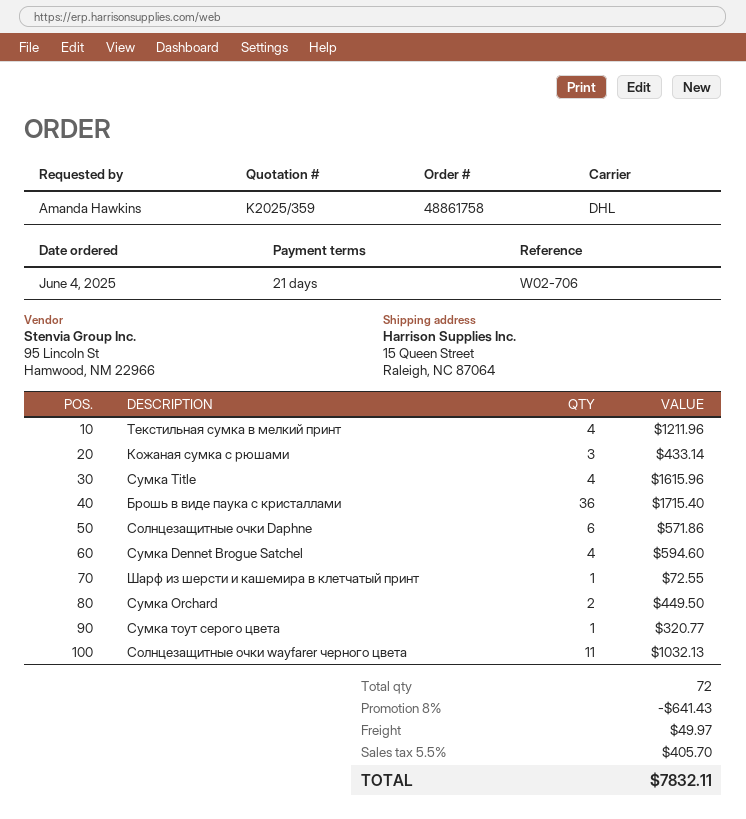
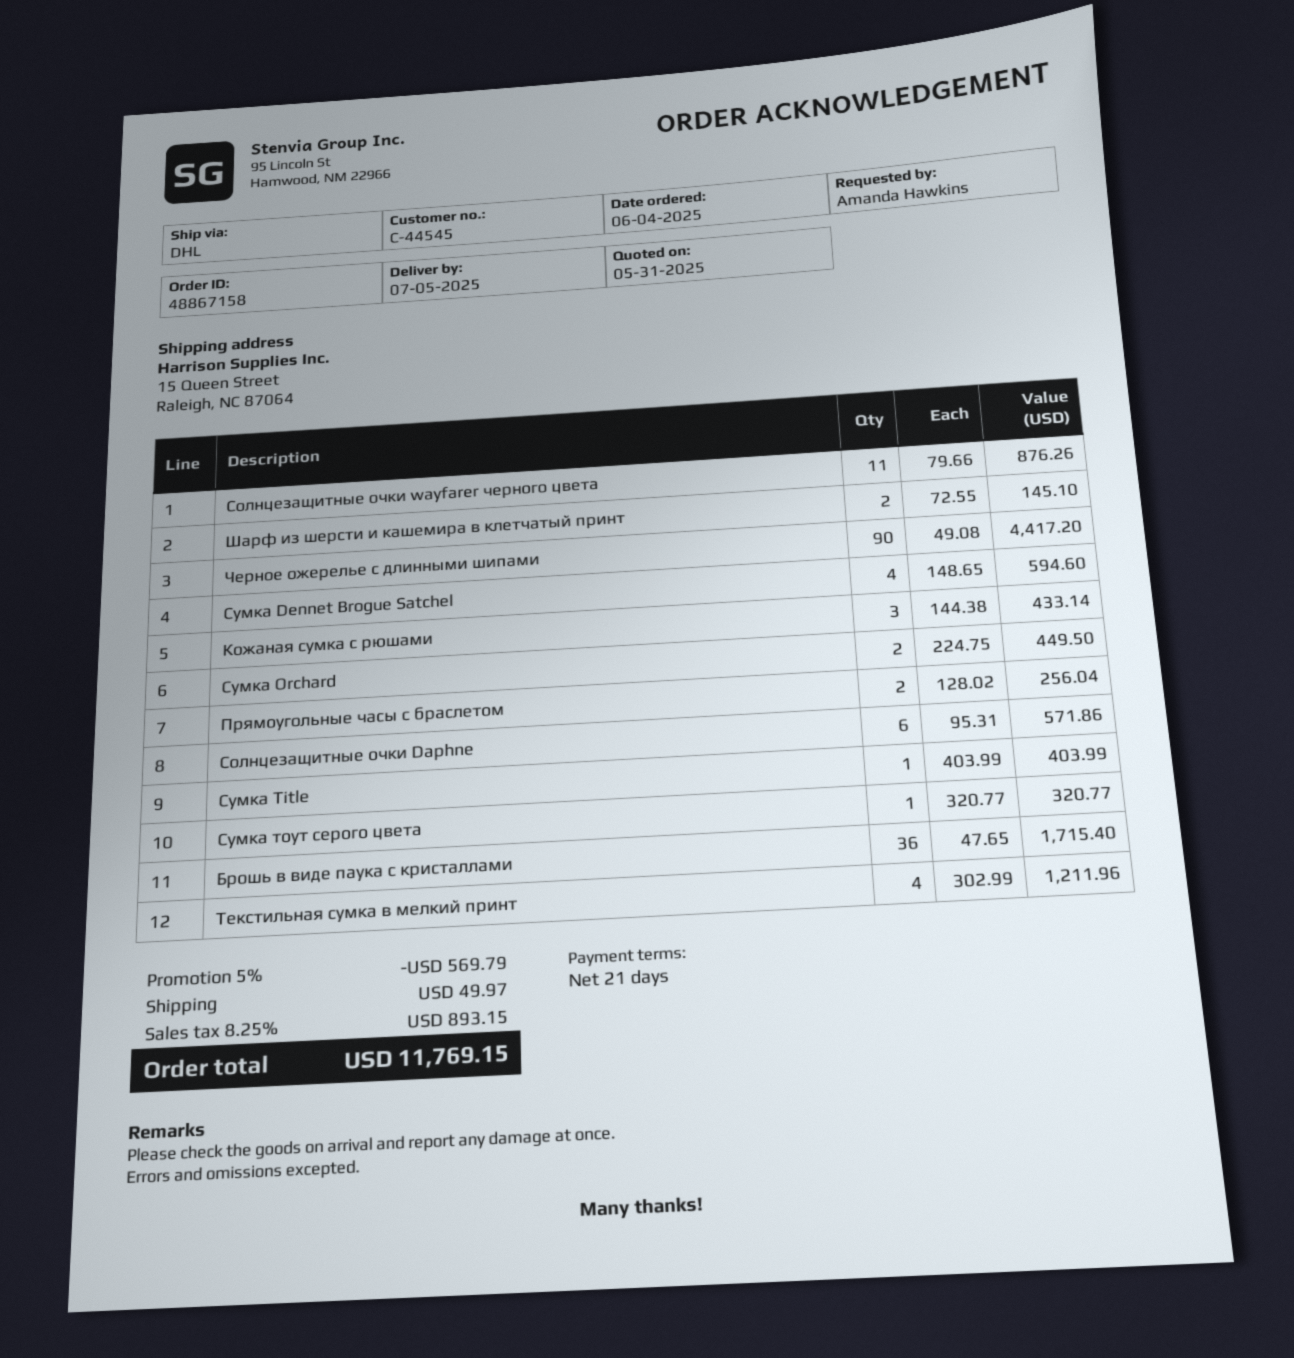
order number: 48861758 -> 48867158
Сумка Title: 4 for 1615.96 -> 1 for 403.99
Шарф из шерсти и кашемира в клетчатый принт: 1 for 72.55 -> 2 for 145.10
Солнцезащитные очки wayfarer черного цвета: 11 for 1032.13 -> 11 for 876.26
Черное ожерелье с длинными шипами: none -> 90 for 4417.20
Прямоугольные часы с браслетом: none -> 2 for 256.04
discount: 8% = 641.43 -> 5% = 569.79
tax: 5.5% = 405.70 -> 8.25% = 893.15
total: 7832.11 -> 11769.15

